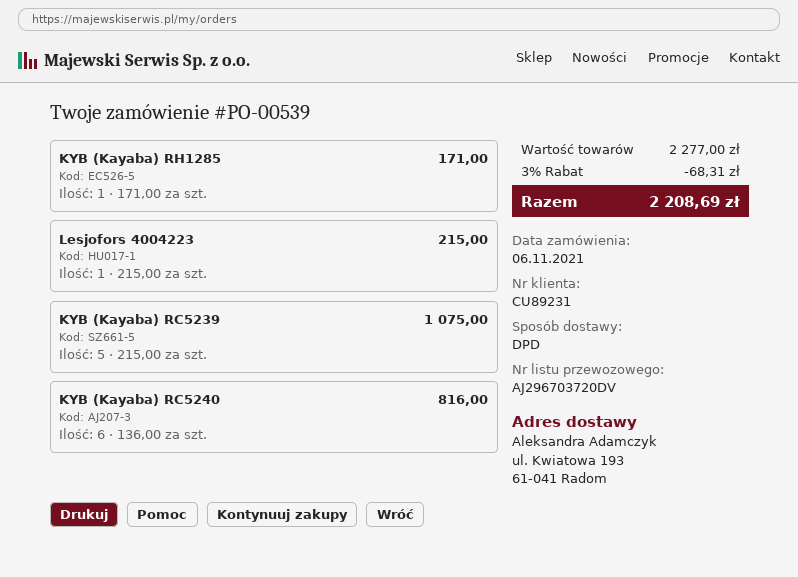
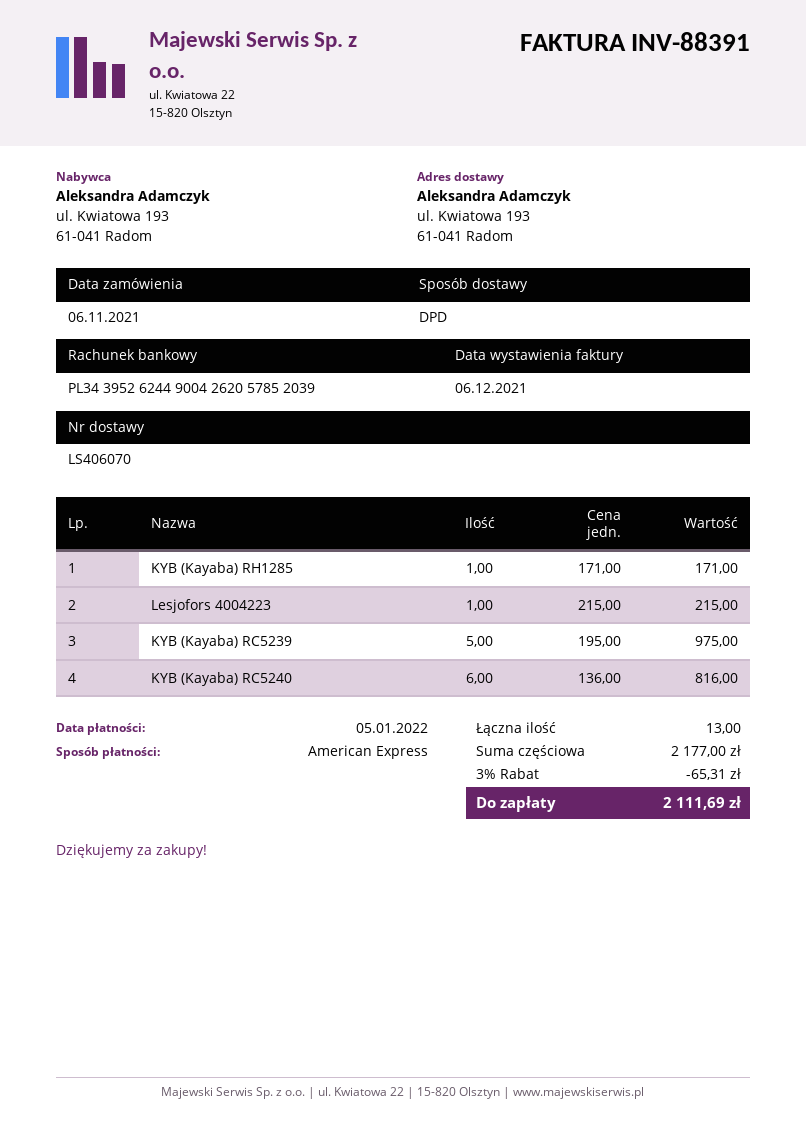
KYB (Kayaba) RC5239: 5 x 215.00 = 1075.00 -> 5 x 195.00 = 975.00
subtotal: 2277.00 -> 2177.00
discount: 3% = 68.31 -> 3% = 65.31
total: 2208.69 -> 2111.69

